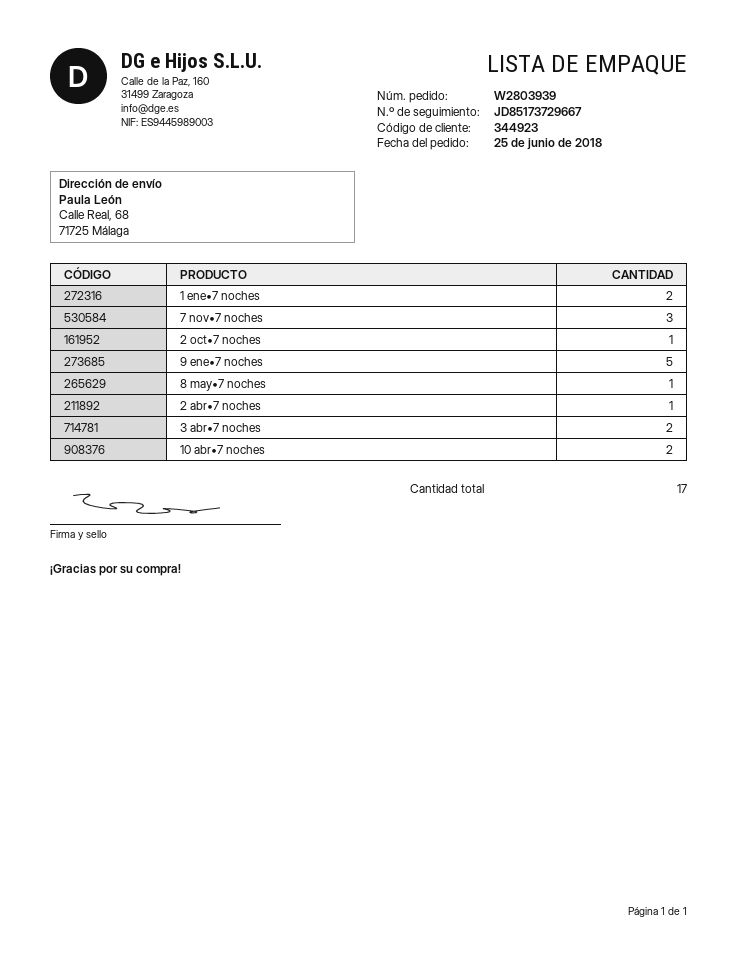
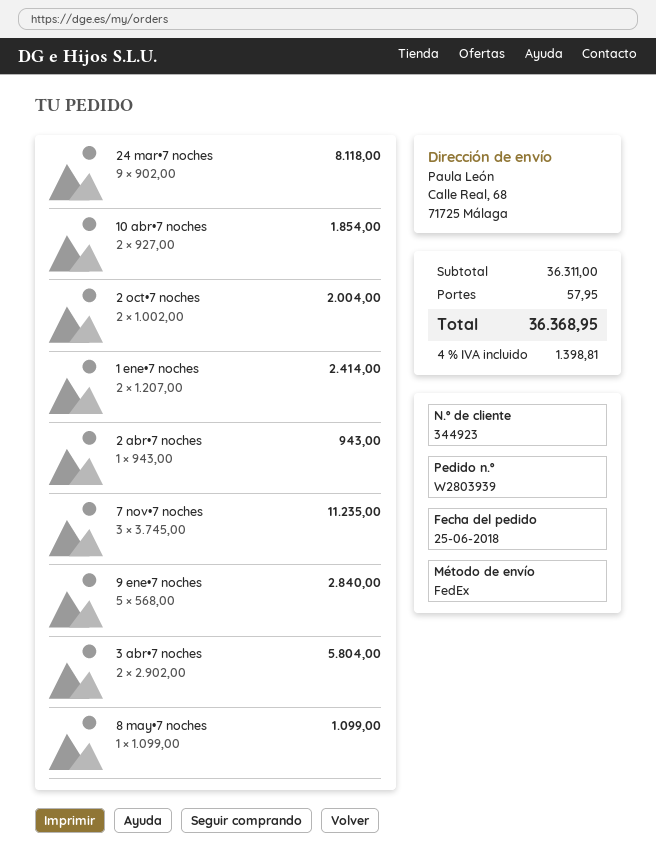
2 oct•7 noches: 1 -> 2
24 mar•7 noches: none -> 9

